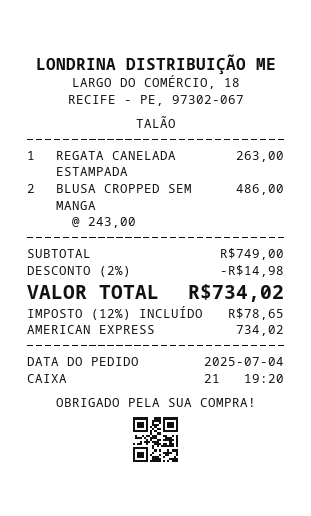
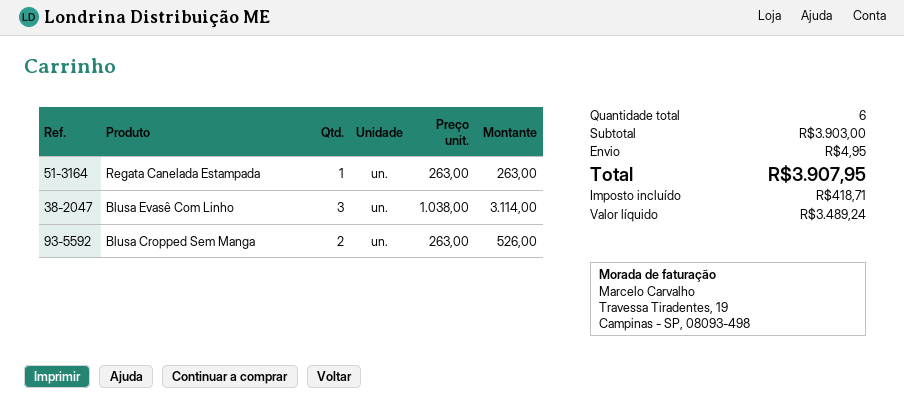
BLUSA CROPPED SEM MANGA: 2 x 243.00 = 486.00 -> 2 x 263.00 = 526.00
Blusa Evasê Com Linho: none -> 3 x 1038.00 = 3114.00
subtotal: 749.00 -> 3903.00
discount: 2% = 14.98 -> none
shipping: none -> 4.95
tax: 78.65 -> 418.71
total: 734.02 -> 3907.95

